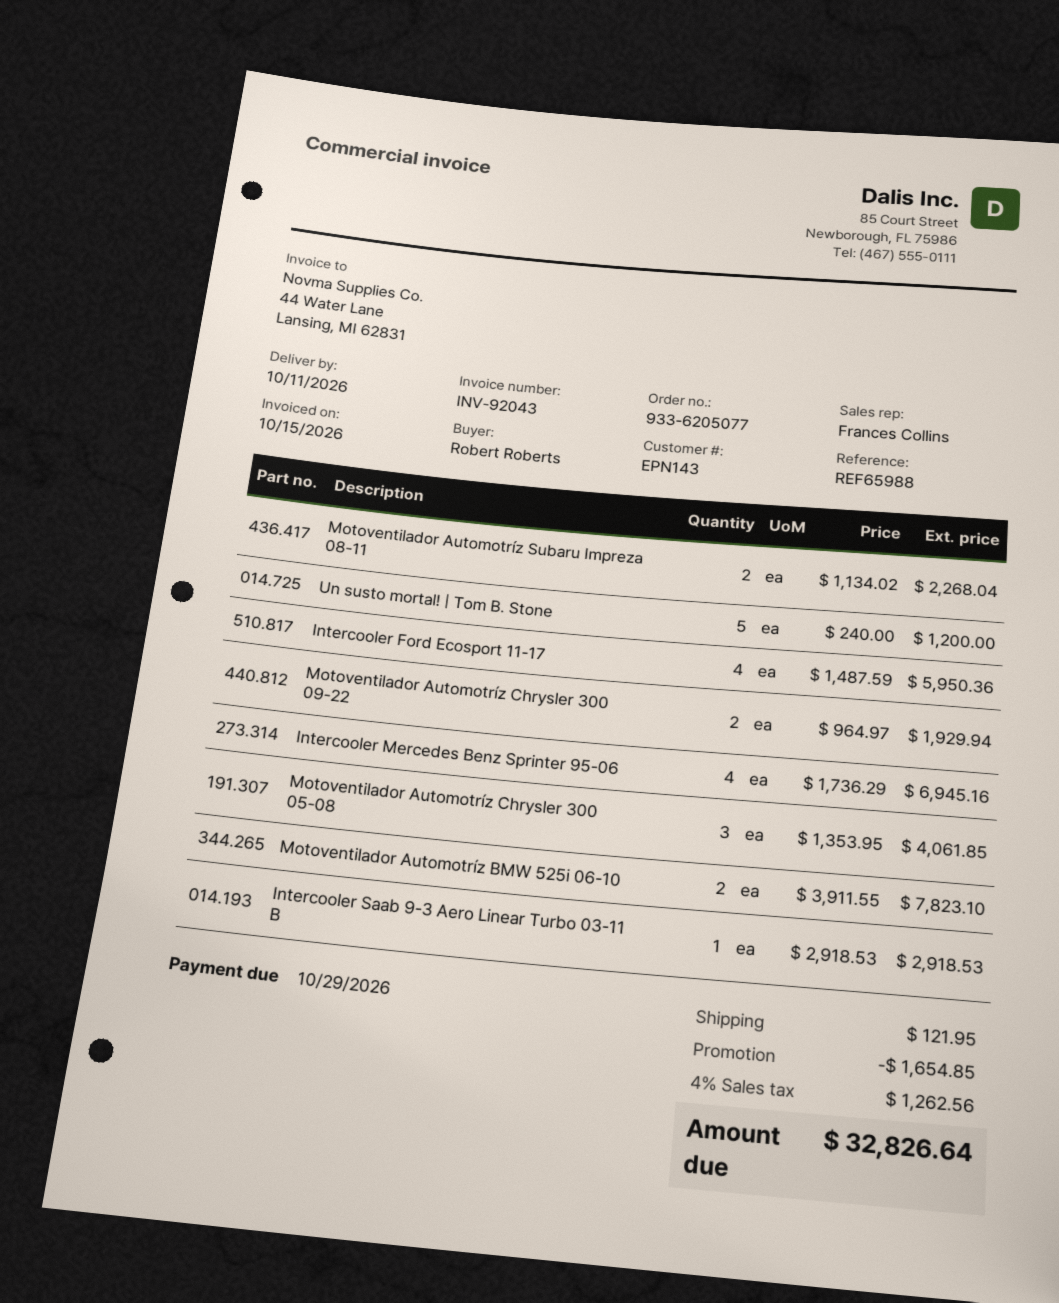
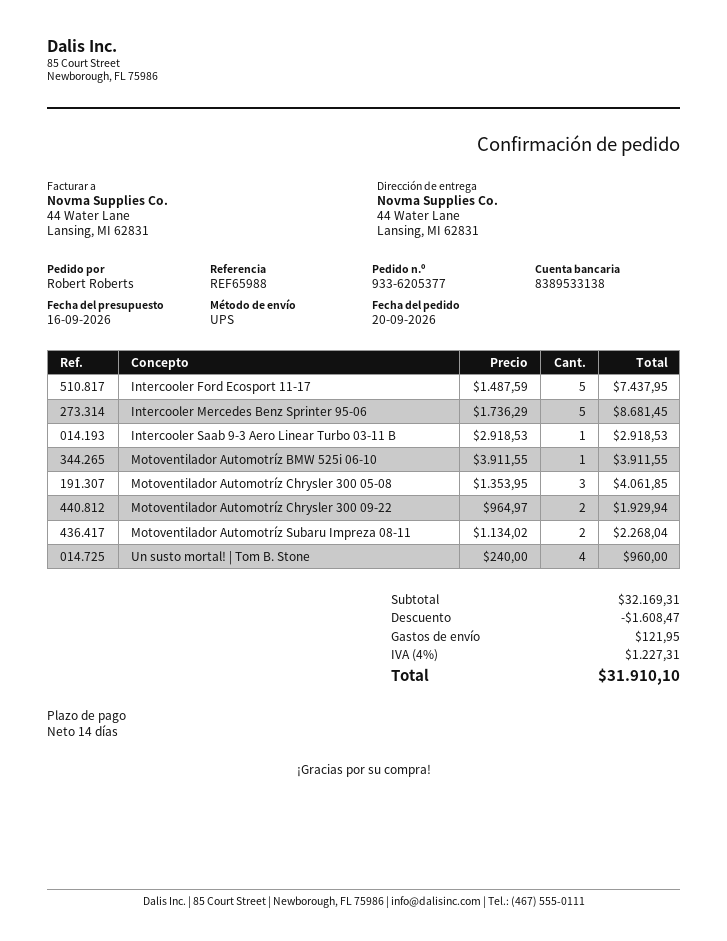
order number: 933-6205077 -> 933-6205377
Un susto mortal! | Tom B. Stone: 5 x 240.00 = 1200.00 -> 4 x 240.00 = 960.00
Intercooler Ford Ecosport 11-17: 4 x 1487.59 = 5950.36 -> 5 x 1487.59 = 7437.95
Intercooler Mercedes Benz Sprinter 95-06: 4 x 1736.29 = 6945.16 -> 5 x 1736.29 = 8681.45
Motoventilador Automotríz BMW 525i 06-10: 2 x 3911.55 = 7823.10 -> 1 x 3911.55 = 3911.55
discount: 1654.85 -> 1608.47
tax: 4% = 1262.56 -> 4% = 1227.31
total: 32826.64 -> 31910.10

